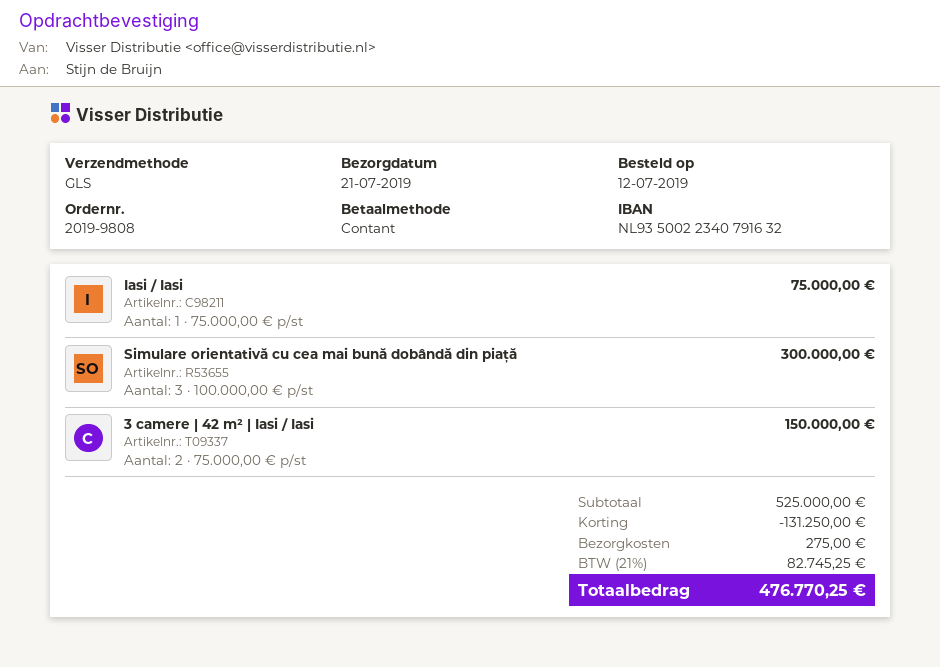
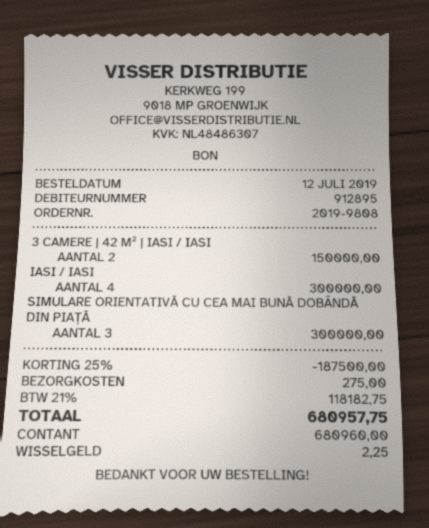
Iasi / Iasi: 1 for 75000.00 -> 4 for 300000.00
discount: 131250.00 -> 187500.00
tax: 21% = 82745.25 -> 21% = 118182.75
total: 476770.25 -> 680957.75

